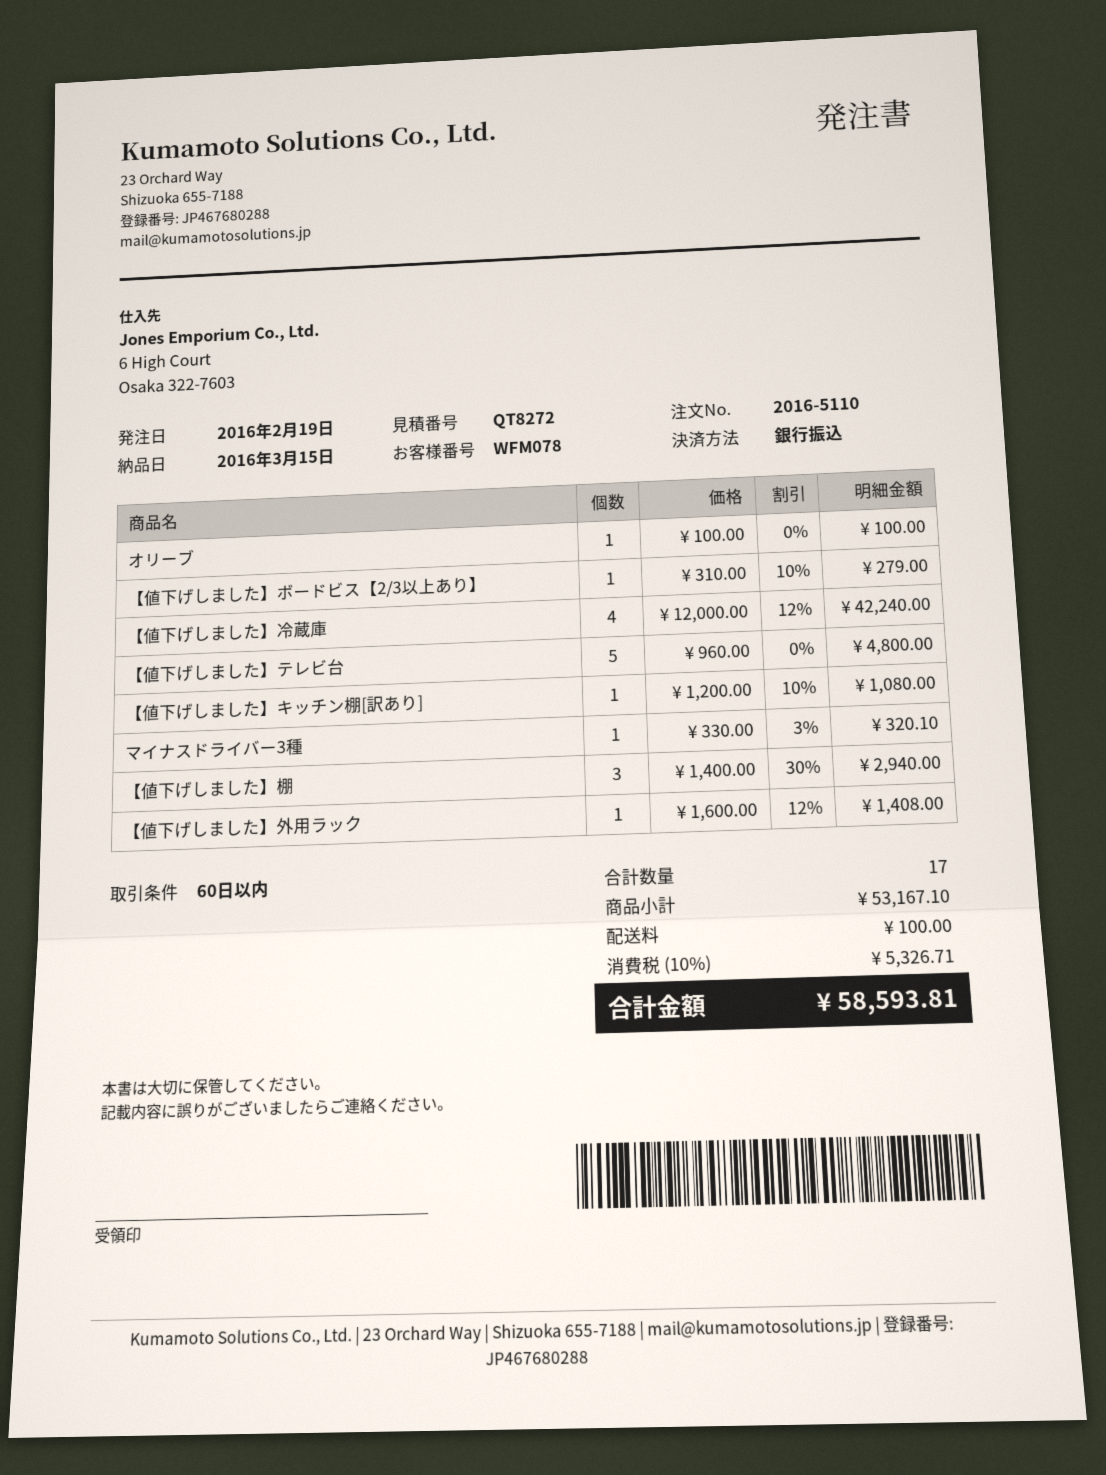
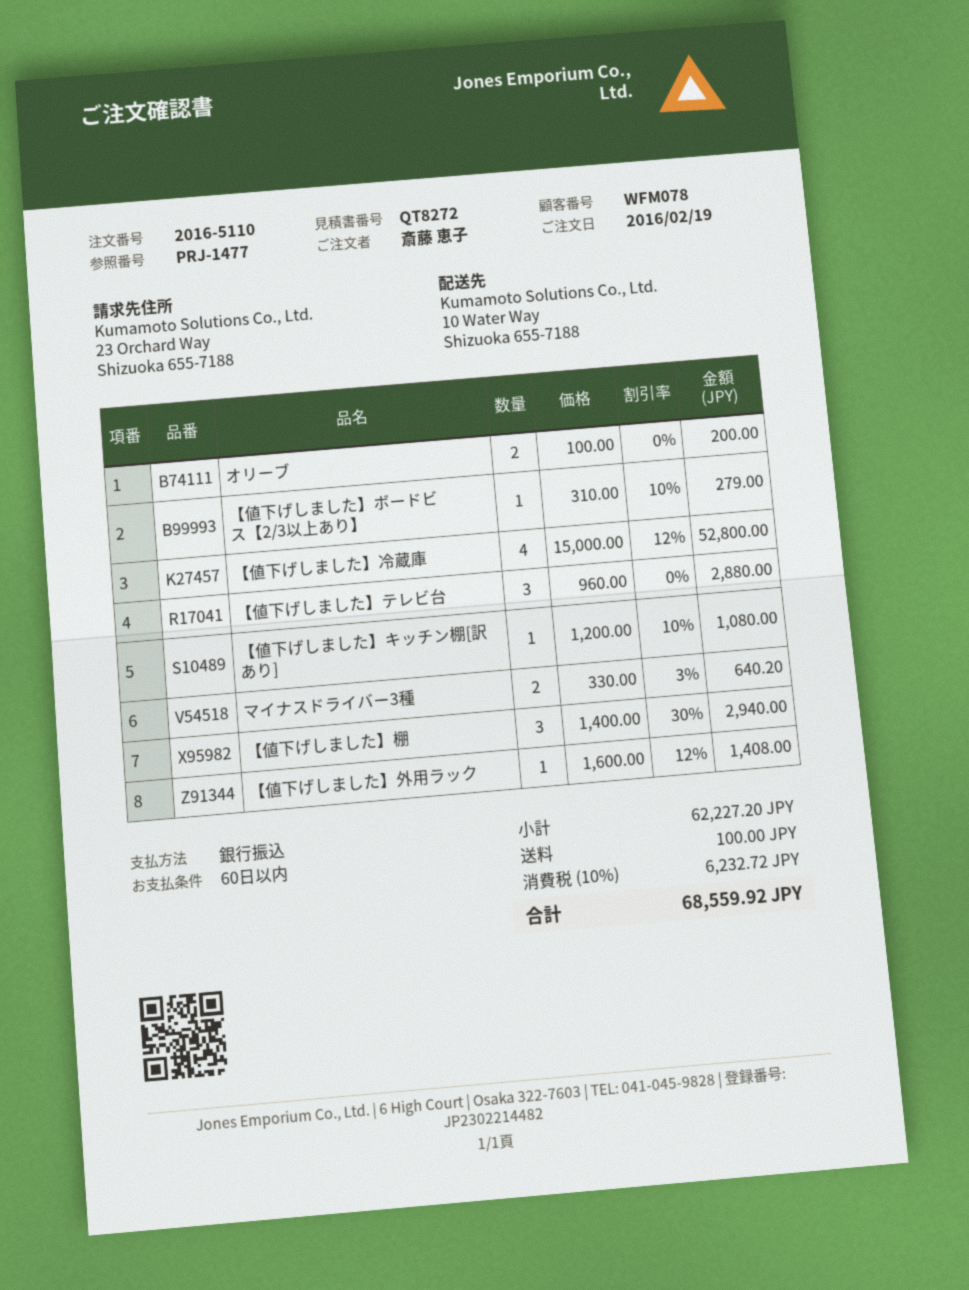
オリーブ: 1 x 100.00 = 100.00 -> 2 x 100.00 = 200.00
【値下げしました】冷蔵庫: 4 x 12000.00 - 12% = 42240.00 -> 4 x 15000.00 - 12% = 52800.00
【値下げしました】テレビ台: 5 x 960.00 = 4800.00 -> 3 x 960.00 = 2880.00
マイナスドライバー3種: 1 x 330.00 - 3% = 320.10 -> 2 x 330.00 - 3% = 640.20
subtotal: 53167.10 -> 62227.20
tax: 10% = 5326.71 -> 10% = 6232.72
total: 58593.81 -> 68559.92

